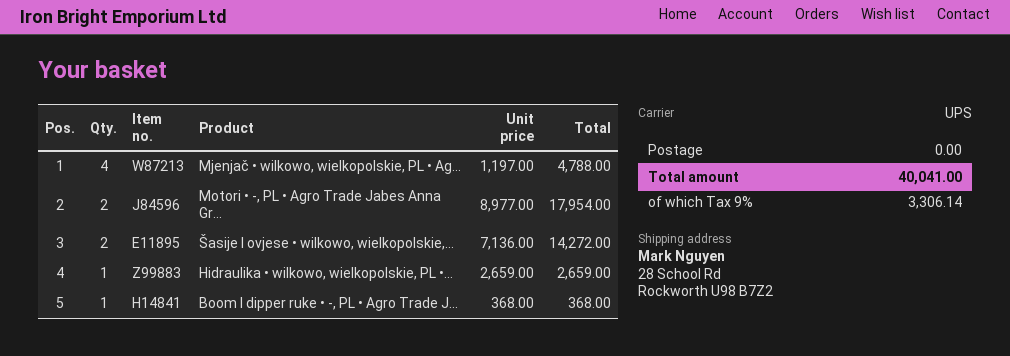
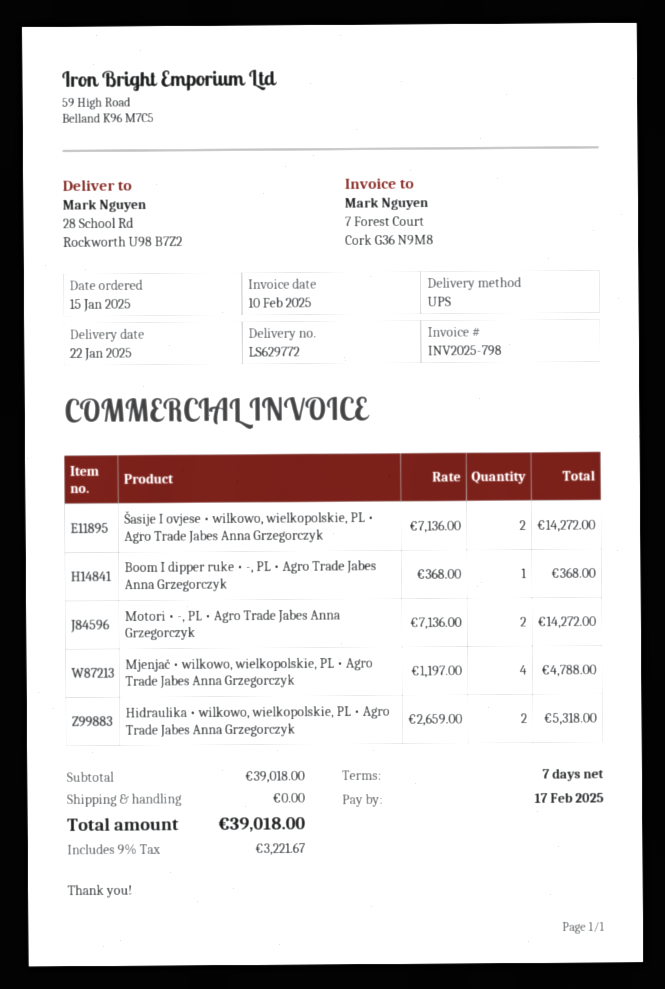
Motori • -, PL • Agro Trade Jabes Anna Gr...: 2 x 8977.00 = 17954.00 -> 2 x 7136.00 = 14272.00
Hidraulika • wilkowo, wielkopolskie, PL •...: 1 x 2659.00 = 2659.00 -> 2 x 2659.00 = 5318.00
tax: 9% = 3306.14 -> 9% = 3221.67
total: 40041.00 -> 39018.00

